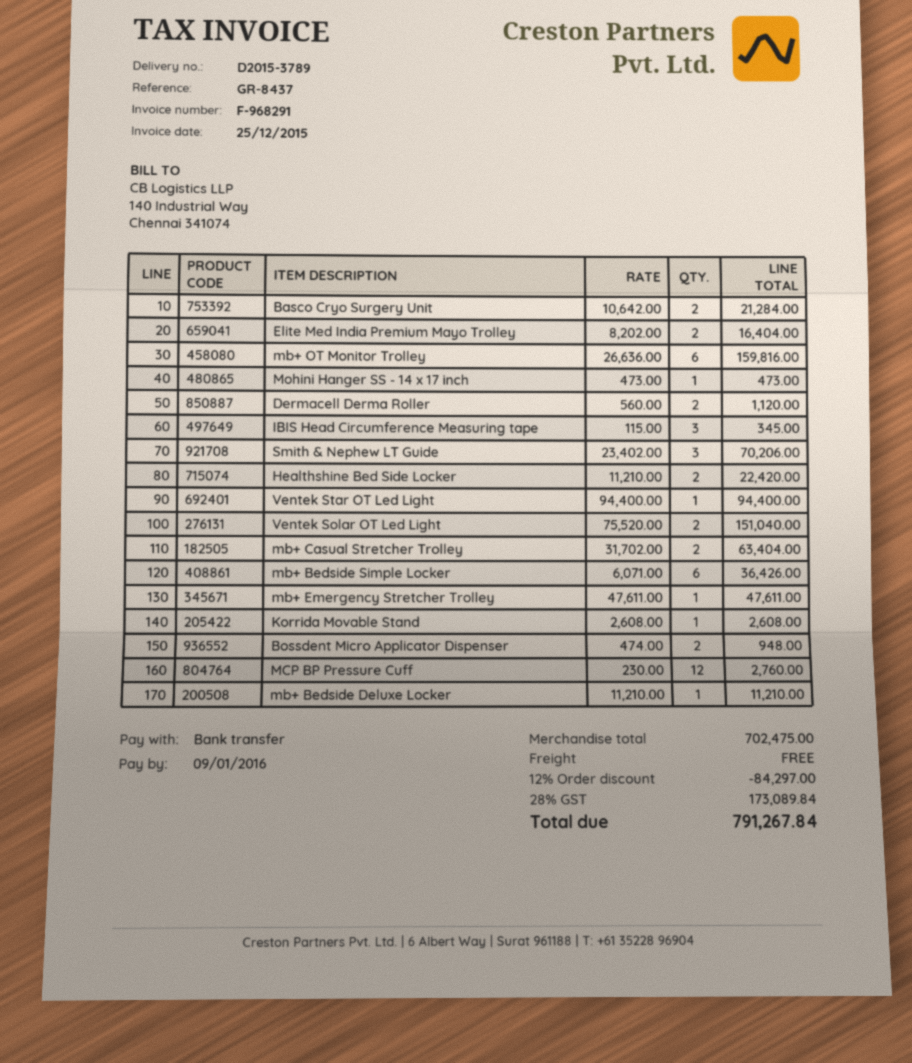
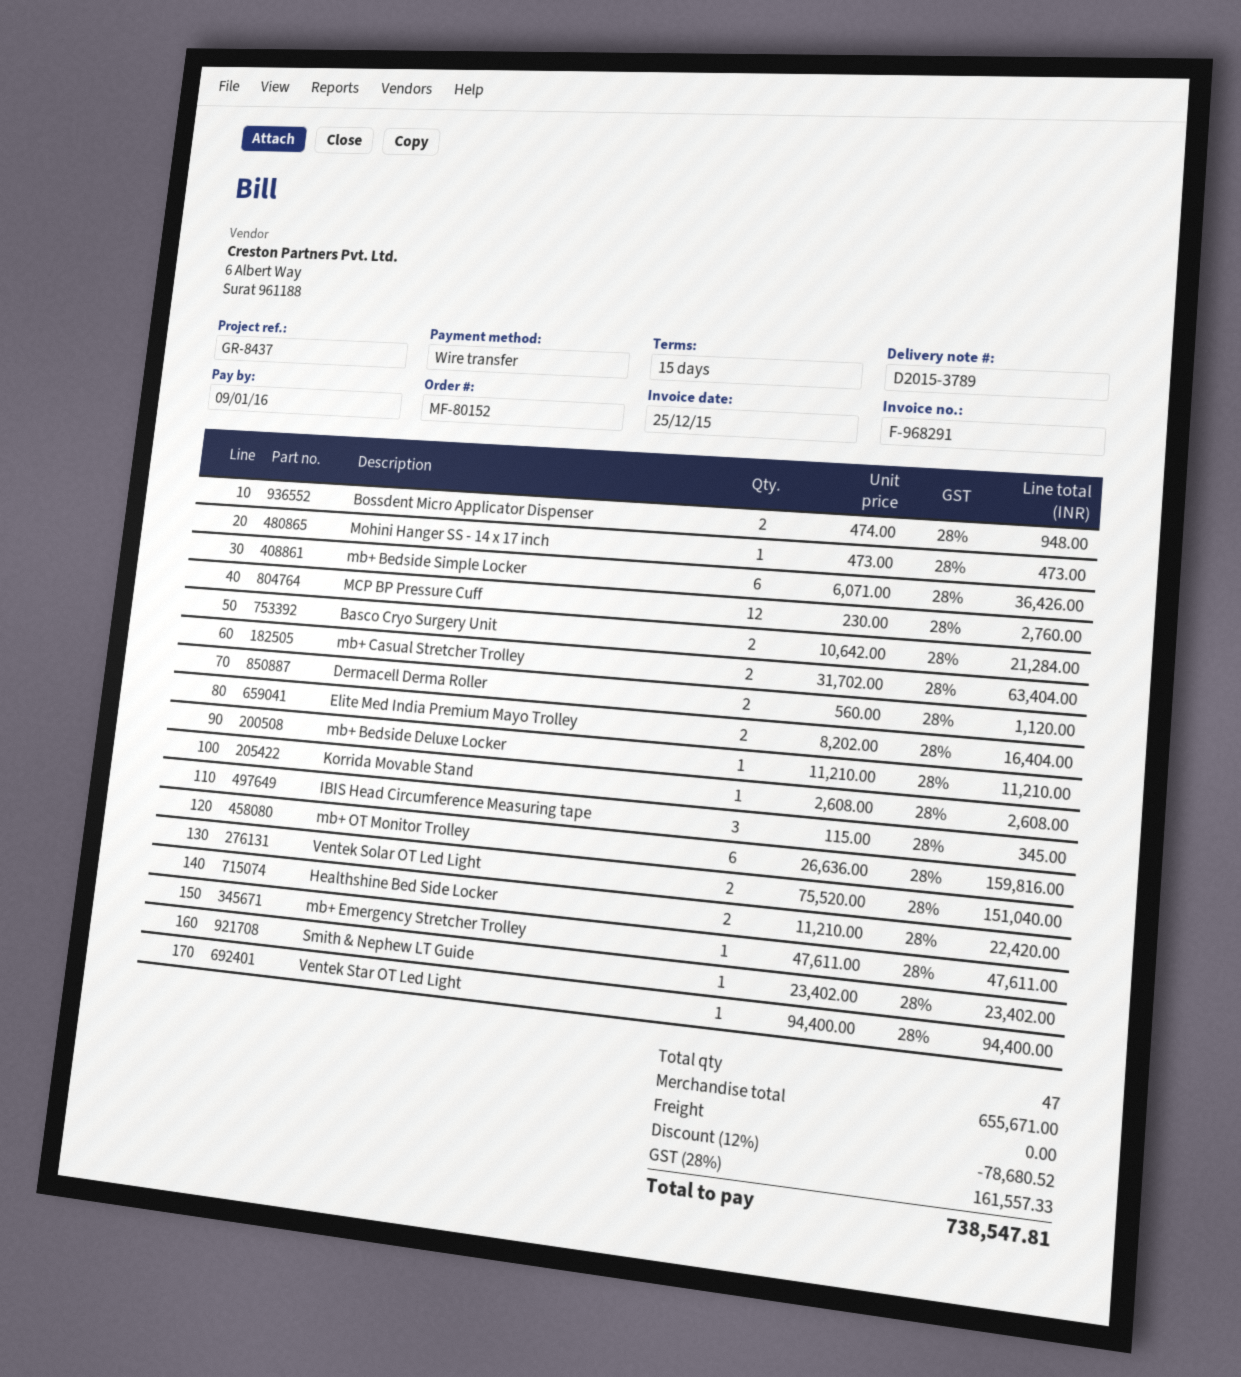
Smith & Nephew LT Guide: 3 x 23402.00 = 70206.00 -> 1 x 23402.00 = 23402.00
subtotal: 702475.00 -> 655671.00
discount: 12% = 84297.00 -> 12% = 78680.52
tax: 28% = 173089.84 -> 28% = 161557.33
total: 791267.84 -> 738547.81

